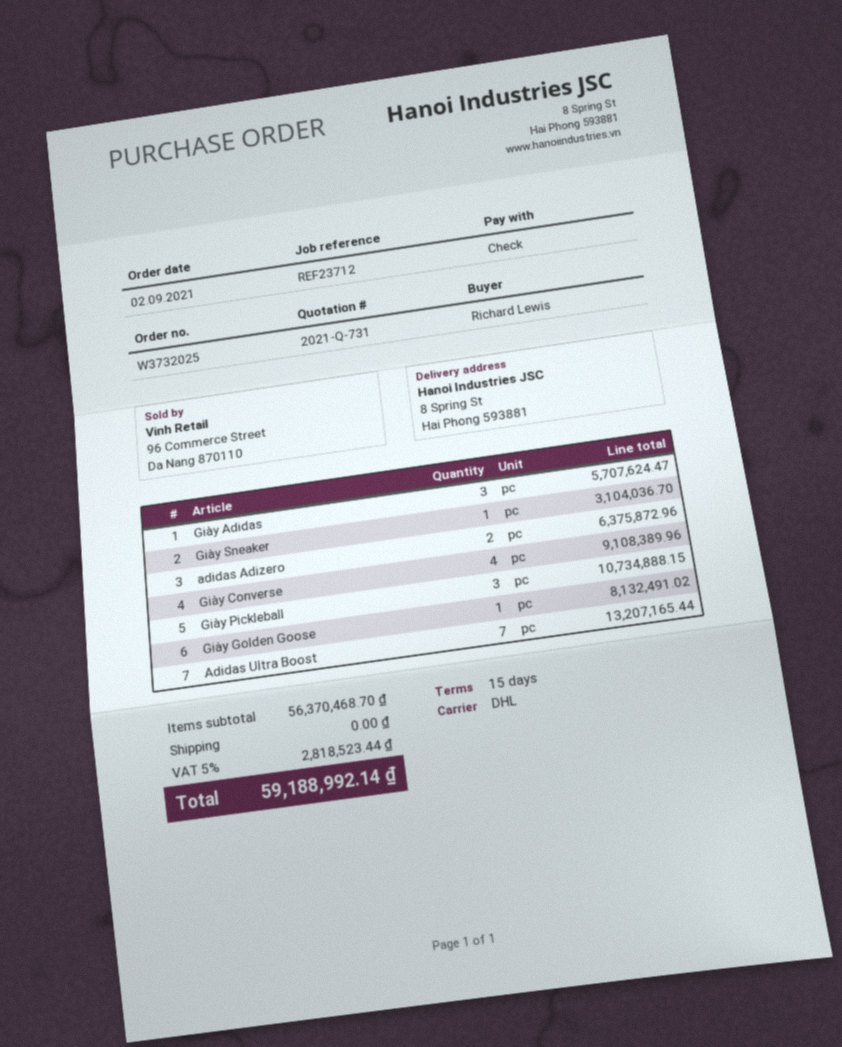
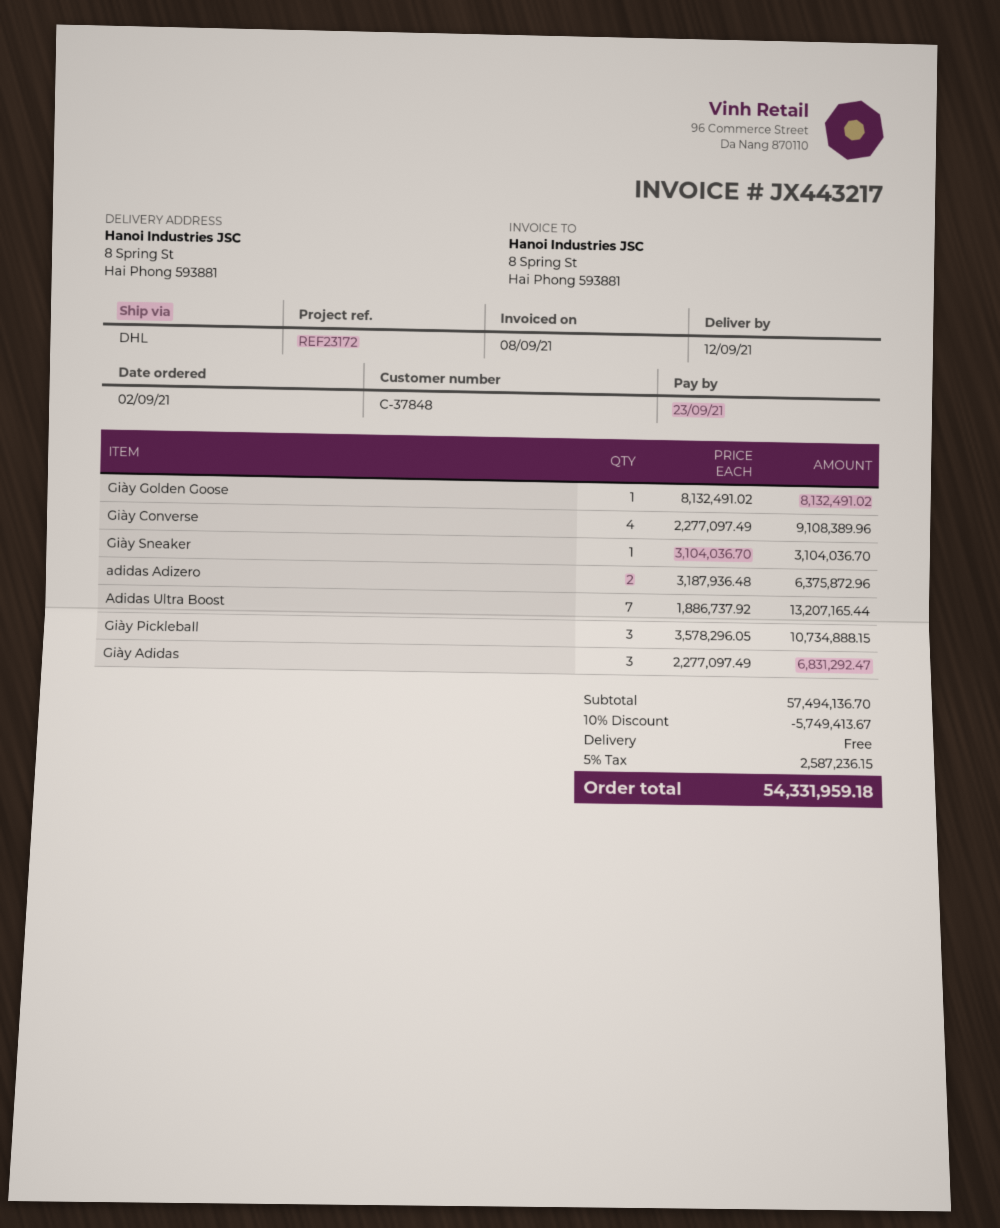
reference: REF23712 -> REF23172
Giày Adidas: 3 for 5707624.47 -> 3 for 6831292.47
subtotal: 56370468.70 -> 57494136.70
discount: none -> 10% = 5749413.67
tax: 5% = 2818523.44 -> 5% = 2587236.15
total: 59188992.14 -> 54331959.18

